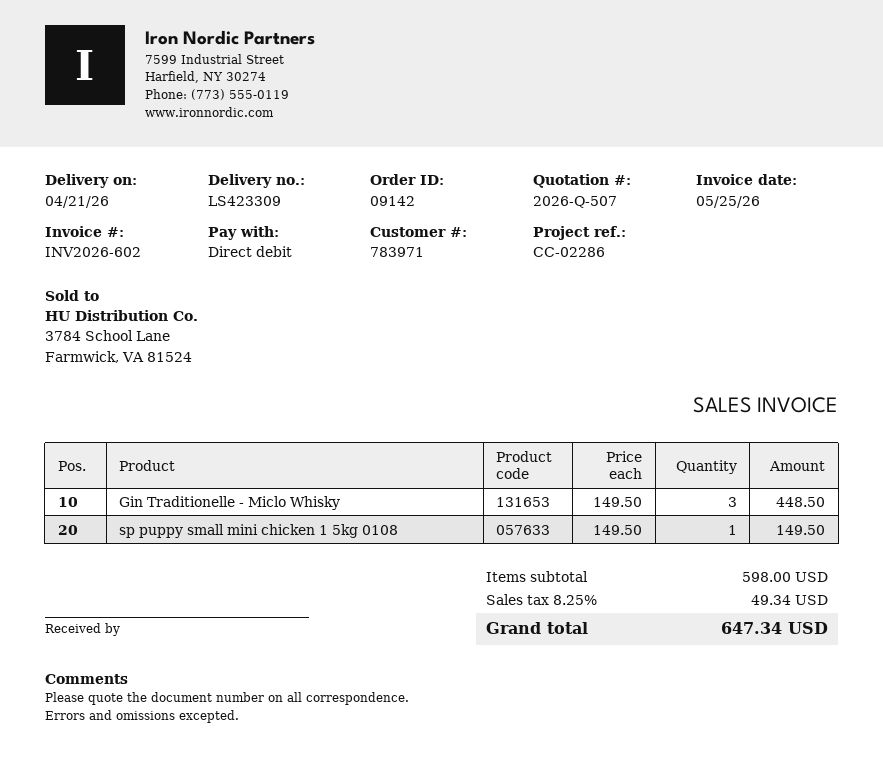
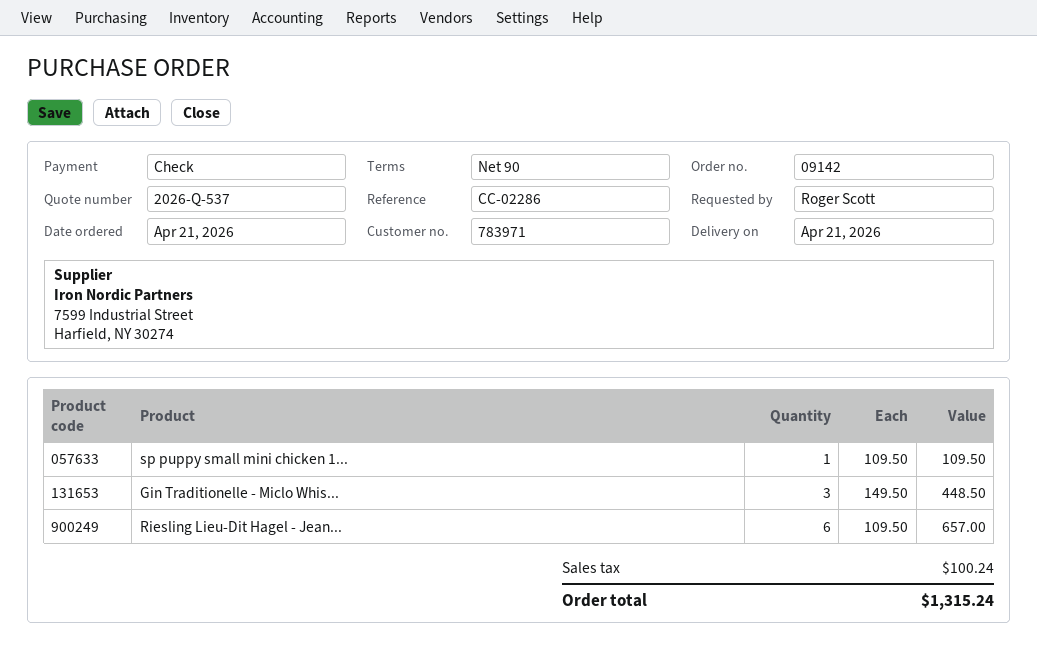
quote number: 2026-Q-507 -> 2026-Q-537
payment method: direct debit -> cheque
sp puppy small mini chicken 1 5kg 0108: 1 x 149.50 = 149.50 -> 1 x 109.50 = 109.50
Riesling Lieu-Dit Hagel - Jean...: none -> 6 x 109.50 = 657.00
tax: 49.34 -> 100.24
total: 647.34 -> 1315.24

